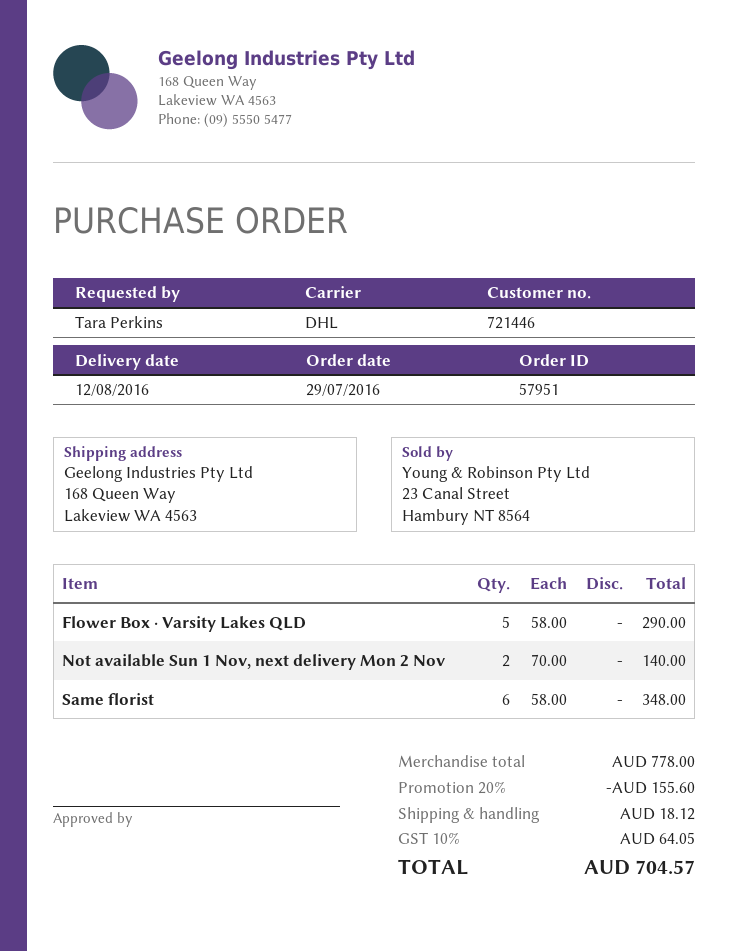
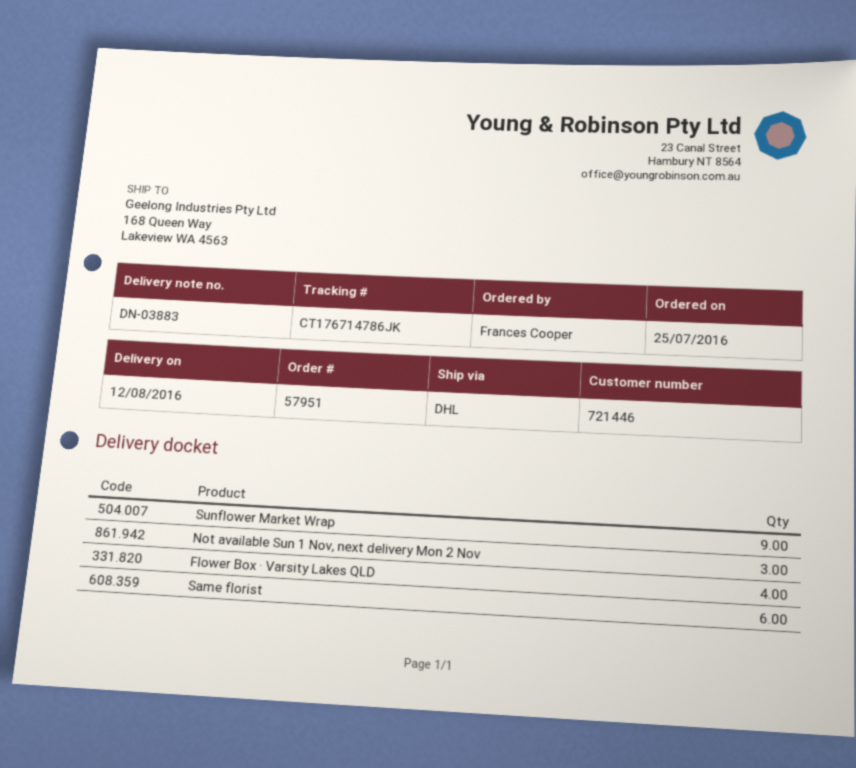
order date: 2016-07-29 -> 2016-07-25
ordered by: Tara Perkins -> Frances Cooper
Flower Box · Varsity Lakes QLD: 5 -> 4
Not available Sun 1 Nov, next delivery Mon 2 Nov: 2 -> 3
Sunflower Market Wrap: none -> 9

